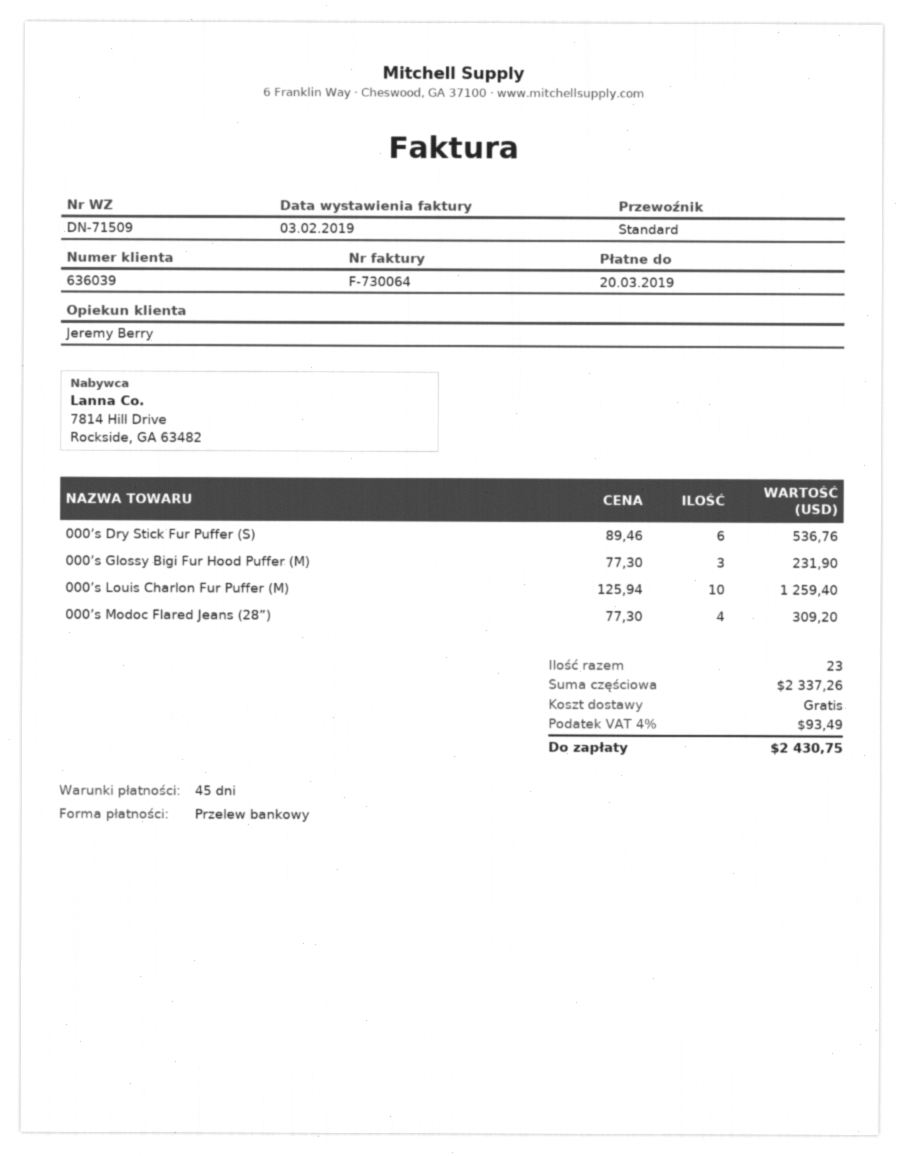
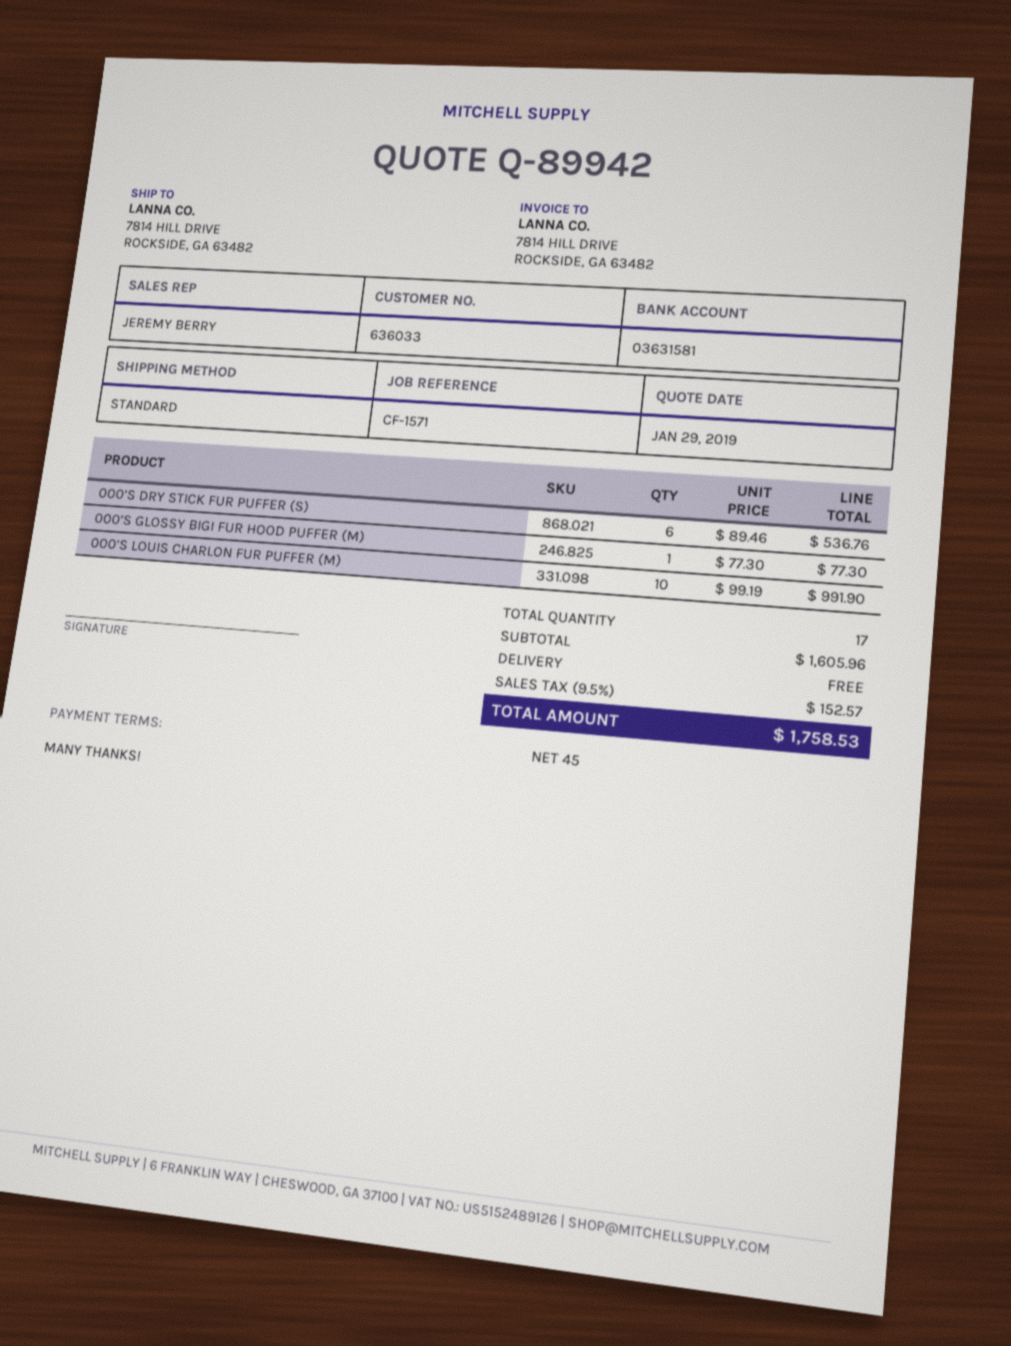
customer number: 636039 -> 636033
000’s Glossy Bigi Fur Hood Puffer (M): 3 x 77.30 = 231.90 -> 1 x 77.30 = 77.30
000’s Louis Charlon Fur Puffer (M): 10 x 125.94 = 1259.40 -> 10 x 99.19 = 991.90
000’s Modoc Flared Jeans (28”): 4 x 77.30 = 309.20 -> none
total quantity: 23 -> 17
subtotal: 2337.26 -> 1605.96
tax: 4% = 93.49 -> 9.5% = 152.57
total: 2430.75 -> 1758.53

